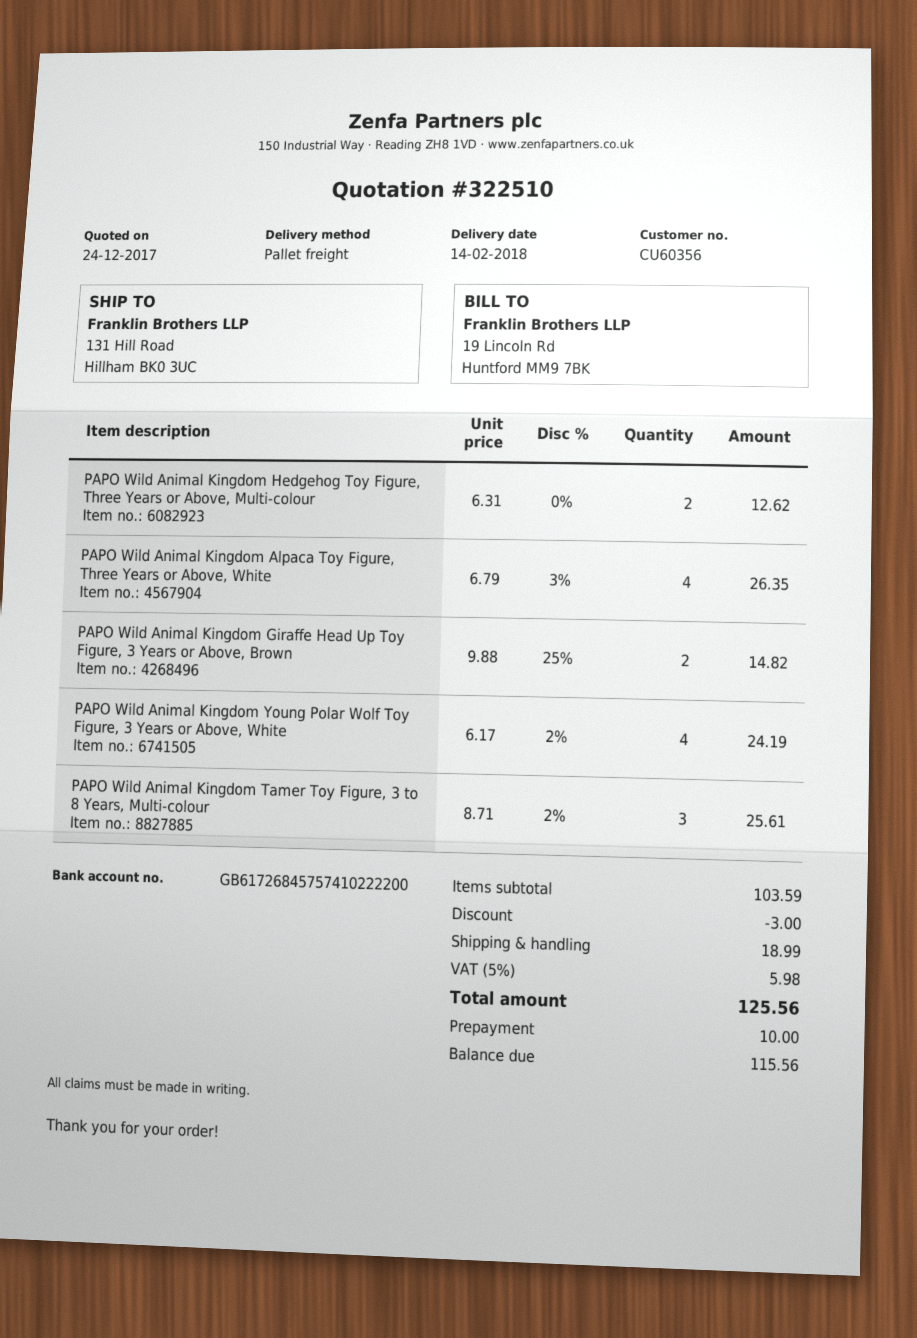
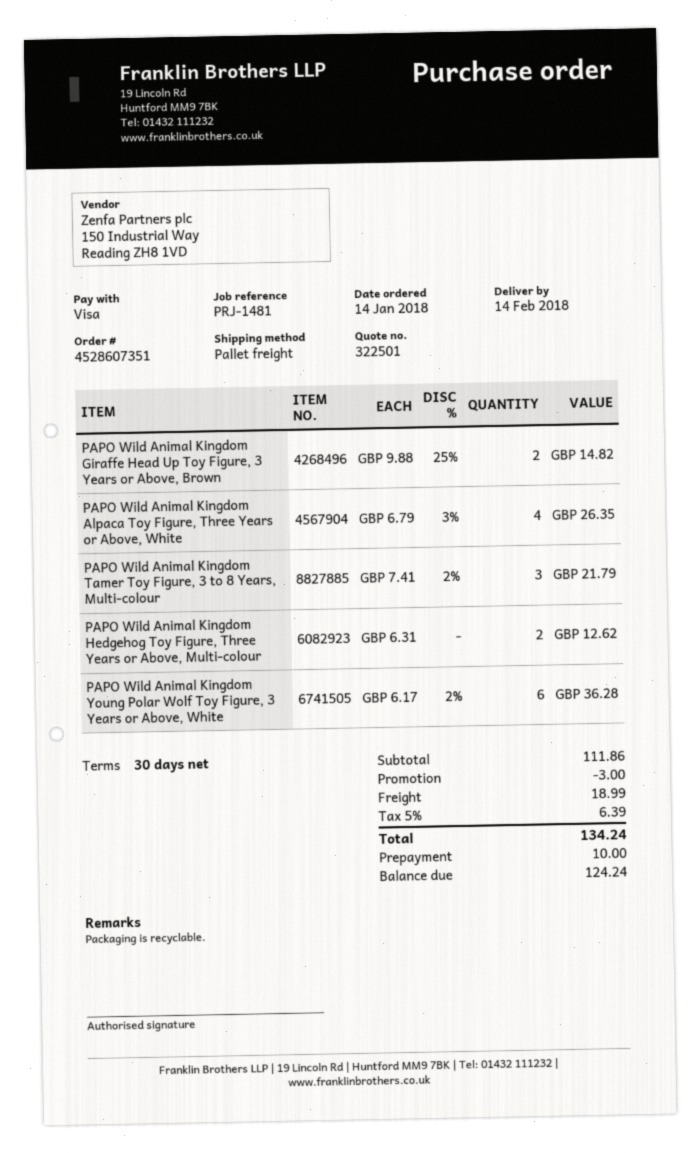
quote number: 322510 -> 322501
PAPO Wild Animal Kingdom Young Polar Wolf Toy Figure, 3 Years or Above, White: 4 x 6.17 - 2% = 24.19 -> 6 x 6.17 - 2% = 36.28
PAPO Wild Animal Kingdom Tamer Toy Figure, 3 to 8 Years, Multi-colour: 3 x 8.71 - 2% = 25.61 -> 3 x 7.41 - 2% = 21.79
subtotal: 103.59 -> 111.86
tax: 5% = 5.98 -> 5% = 6.39
total: 125.56 -> 134.24
balance: 115.56 -> 124.24

